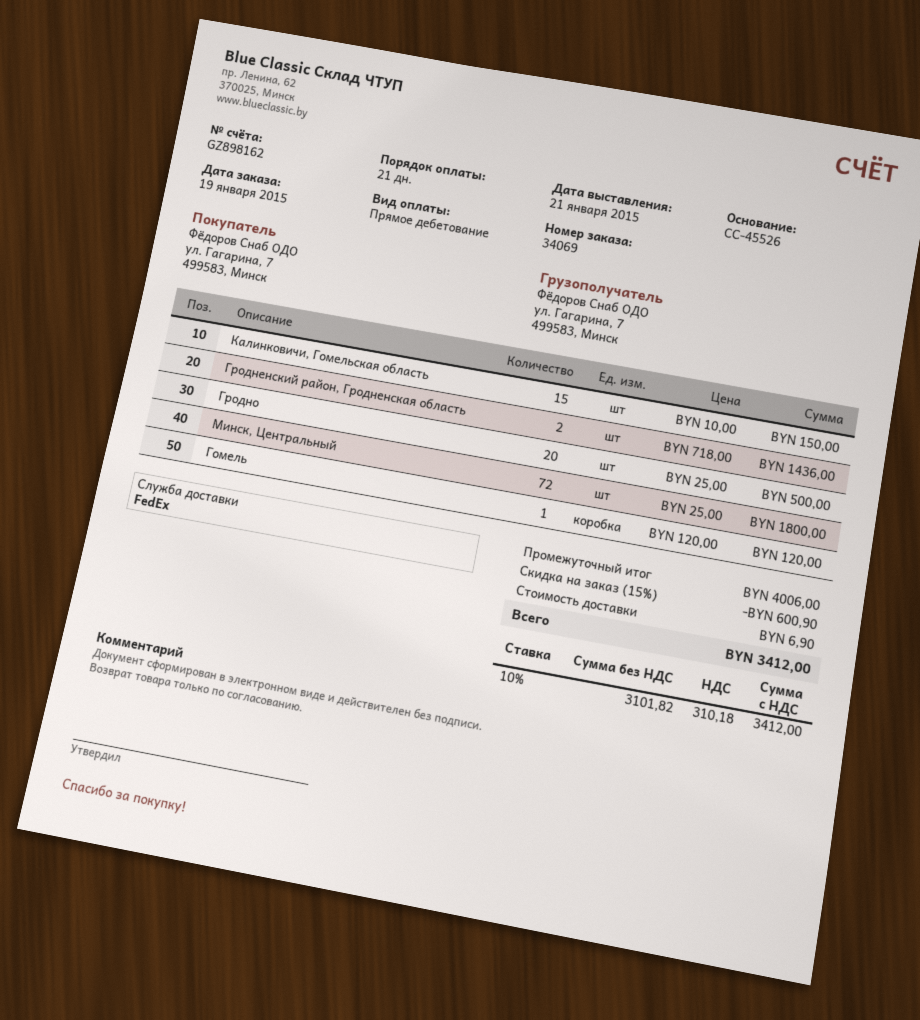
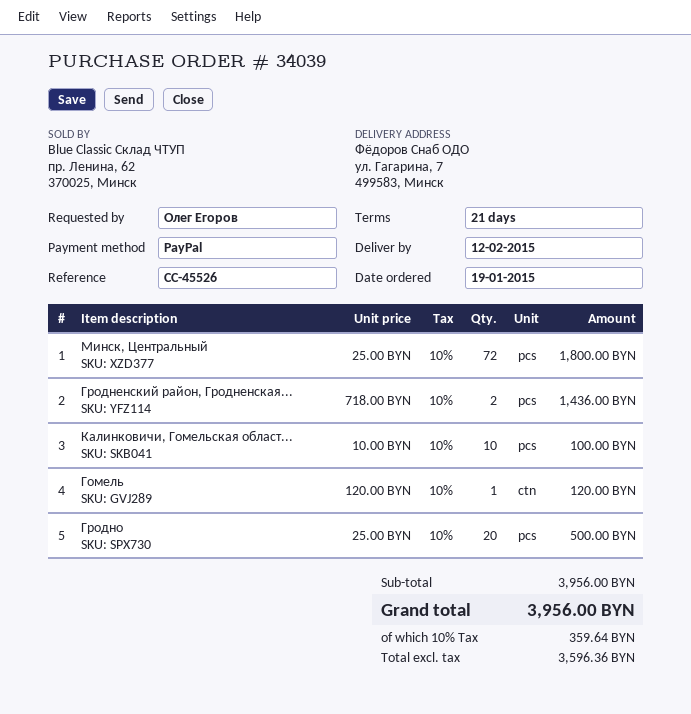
order number: 34069 -> 34039
payment method: direct debit -> PayPal
Калинковичи, Гомельская область: 15 x 10.00 = 150.00 -> 10 x 10.00 = 100.00
subtotal: 4006.00 -> 3956.00
discount: 15% = 600.90 -> none
shipping: 6.90 -> none
net: 3101.82 -> 3596.36
tax: 10% = 310.18 -> 10% = 359.64
total: 3412.00 -> 3956.00

